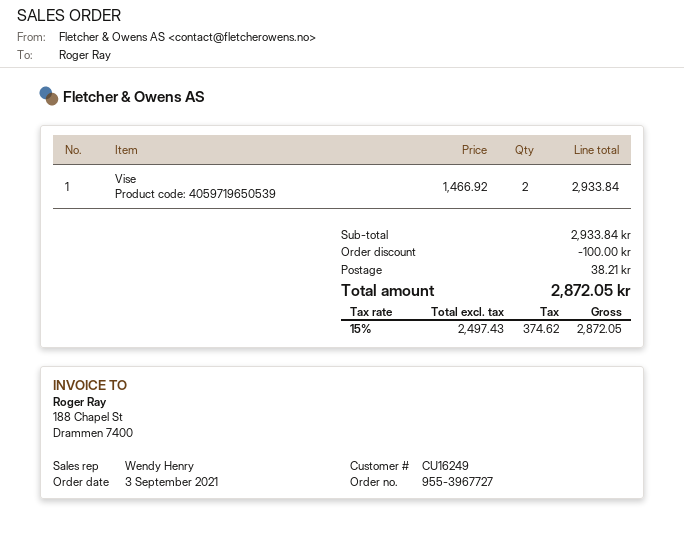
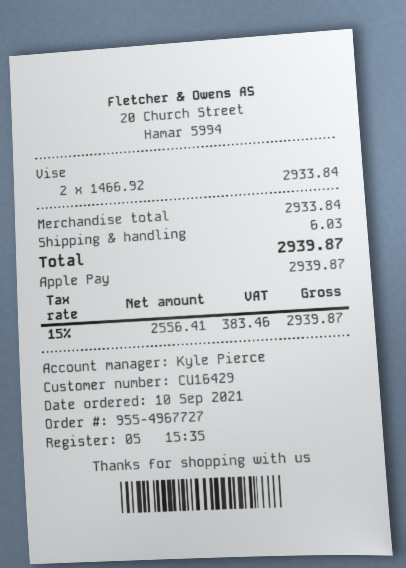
order number: 955-3967727 -> 955-4967727
order date: 2021-09-03 -> 2021-09-10
customer number: CU16249 -> CU16429
sales rep: Wendy Henry -> Kyle Pierce
discount: 100.00 -> none
shipping: 38.21 -> 6.03
net: 2497.43 -> 2556.41
tax: 15% = 374.62 -> 15% = 383.46
total: 2872.05 -> 2939.87

